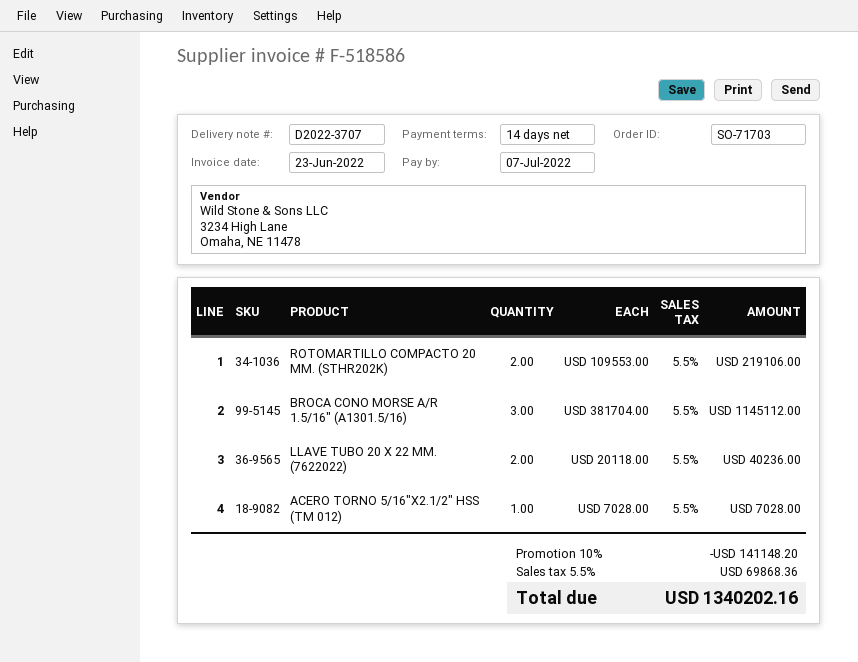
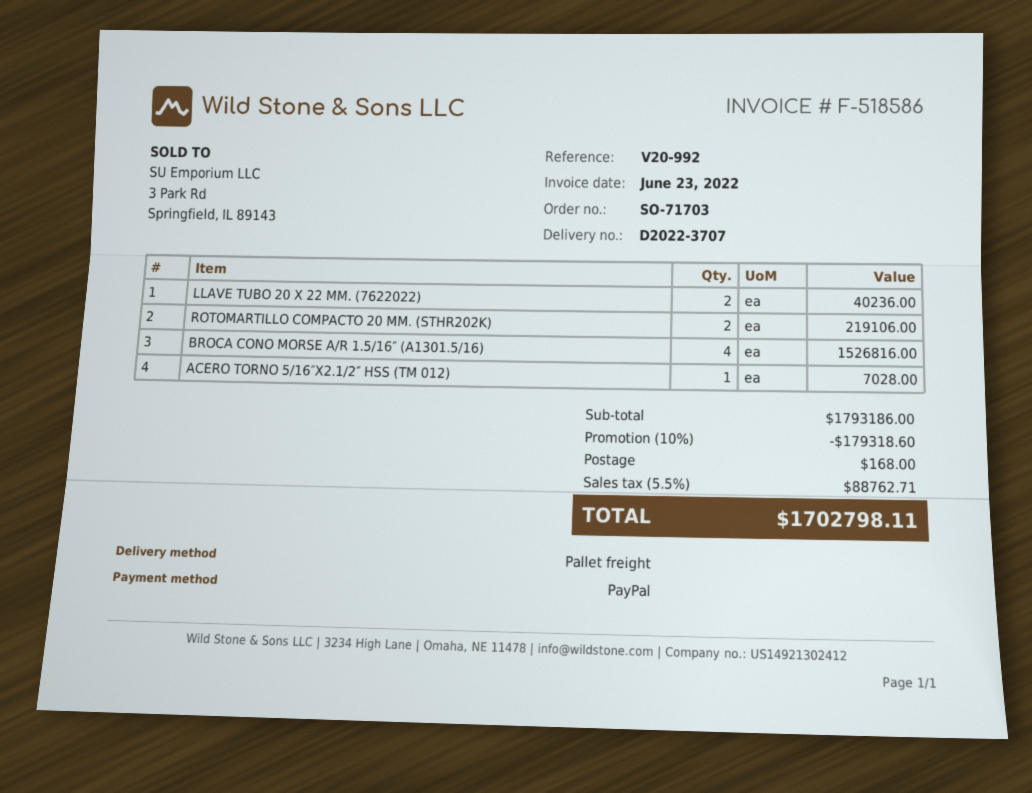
BROCA CONO MORSE A/R 1.5/16″ (A1301.5/16): 3 for 1145112.00 -> 4 for 1526816.00
discount: 10% = 141148.20 -> 10% = 179318.60
shipping: none -> 168.00
tax: 5.5% = 69868.36 -> 5.5% = 88762.71
total: 1340202.16 -> 1702798.11

